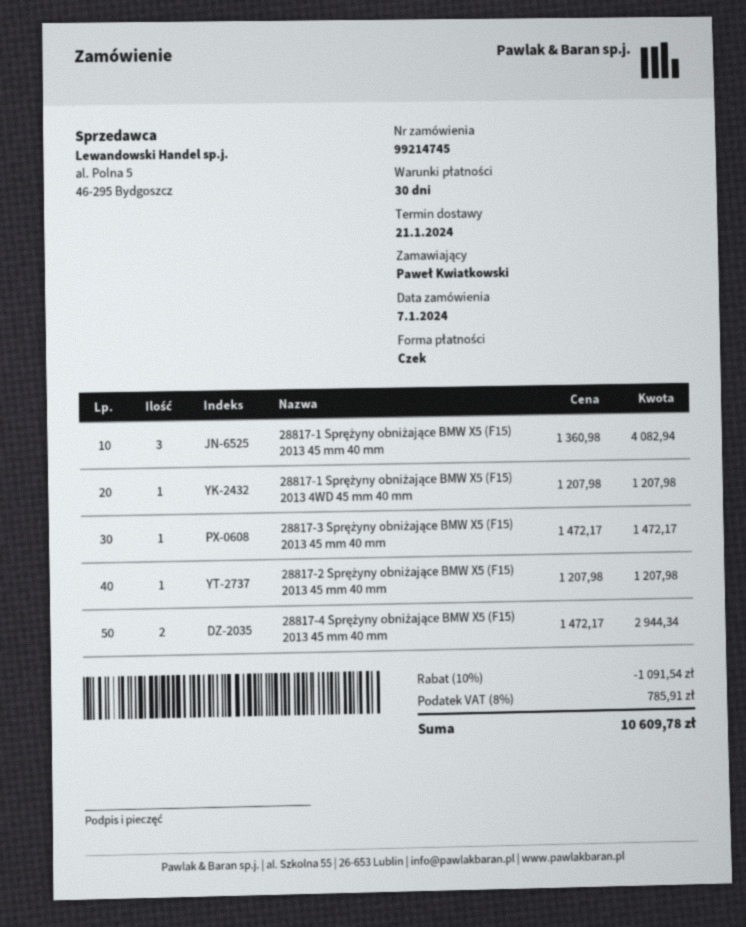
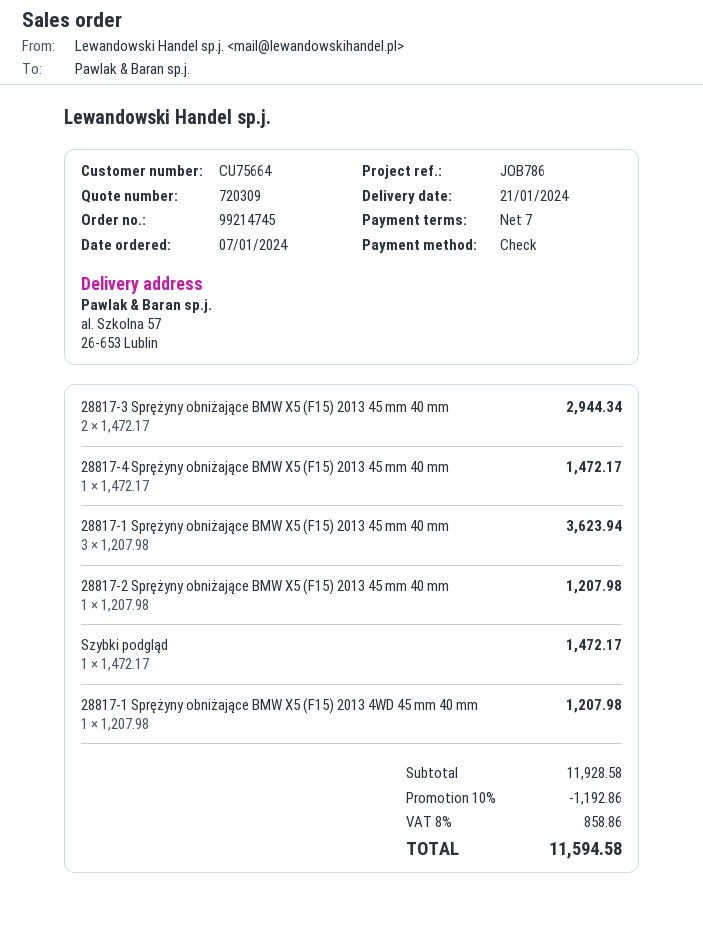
payment terms: 30 days -> 7 days
28817-1 Sprężyny obniżające BMW X5 (F15) 2013 45 mm 40 mm: 3 x 1360.98 = 4082.94 -> 3 x 1207.98 = 3623.94
28817-3 Sprężyny obniżające BMW X5 (F15) 2013 45 mm 40 mm: 1 x 1472.17 = 1472.17 -> 2 x 1472.17 = 2944.34
28817-4 Sprężyny obniżające BMW X5 (F15) 2013 45 mm 40 mm: 2 x 1472.17 = 2944.34 -> 1 x 1472.17 = 1472.17
Szybki podgląd: none -> 1 x 1472.17 = 1472.17
discount: 10% = 1091.54 -> 10% = 1192.86
tax: 8% = 785.91 -> 8% = 858.86
total: 10609.78 -> 11594.58

